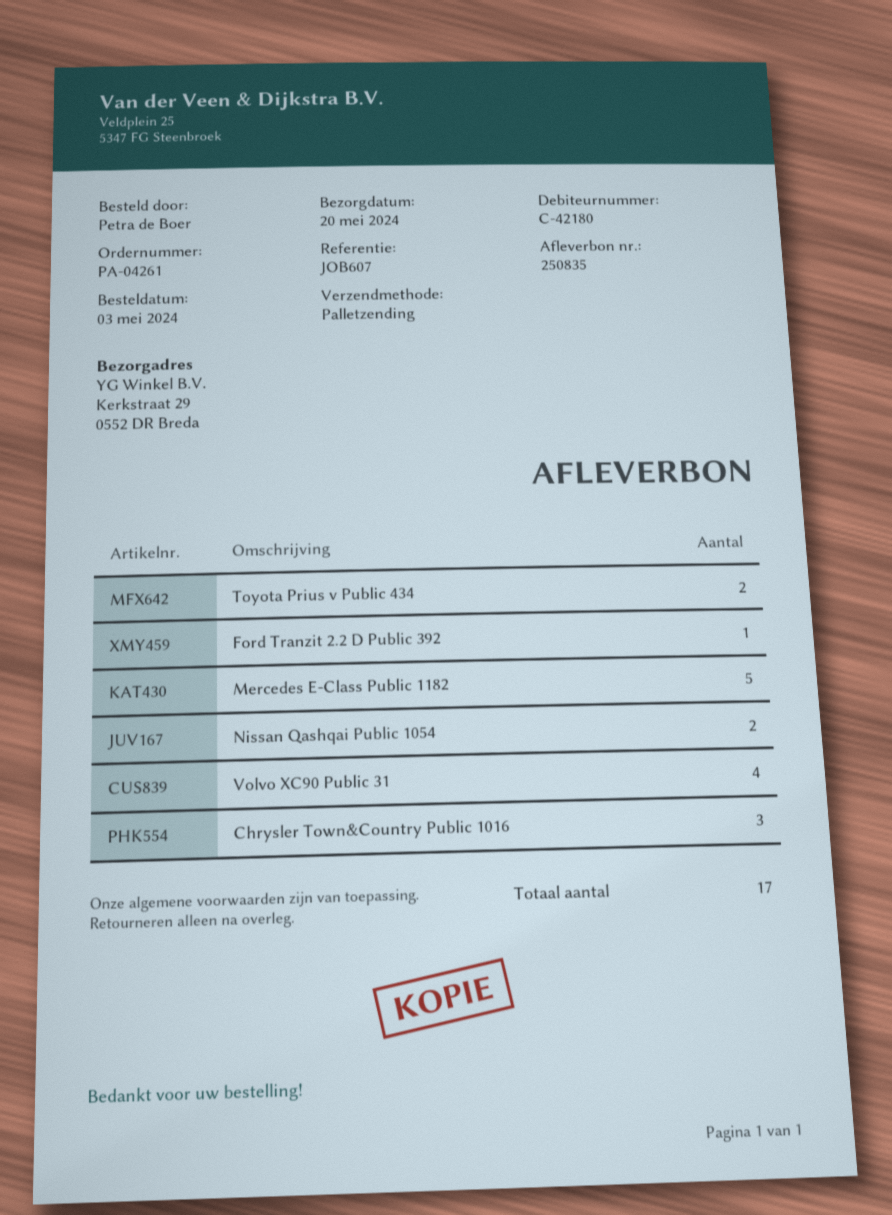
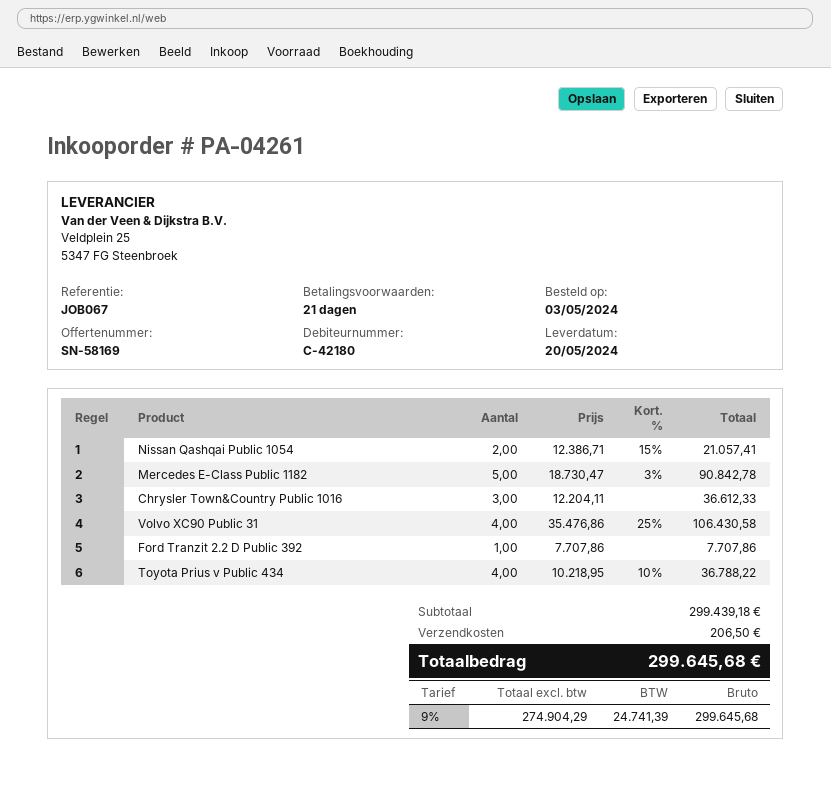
reference: JOB607 -> JOB067
Toyota Prius v Public 434: 2 -> 4

